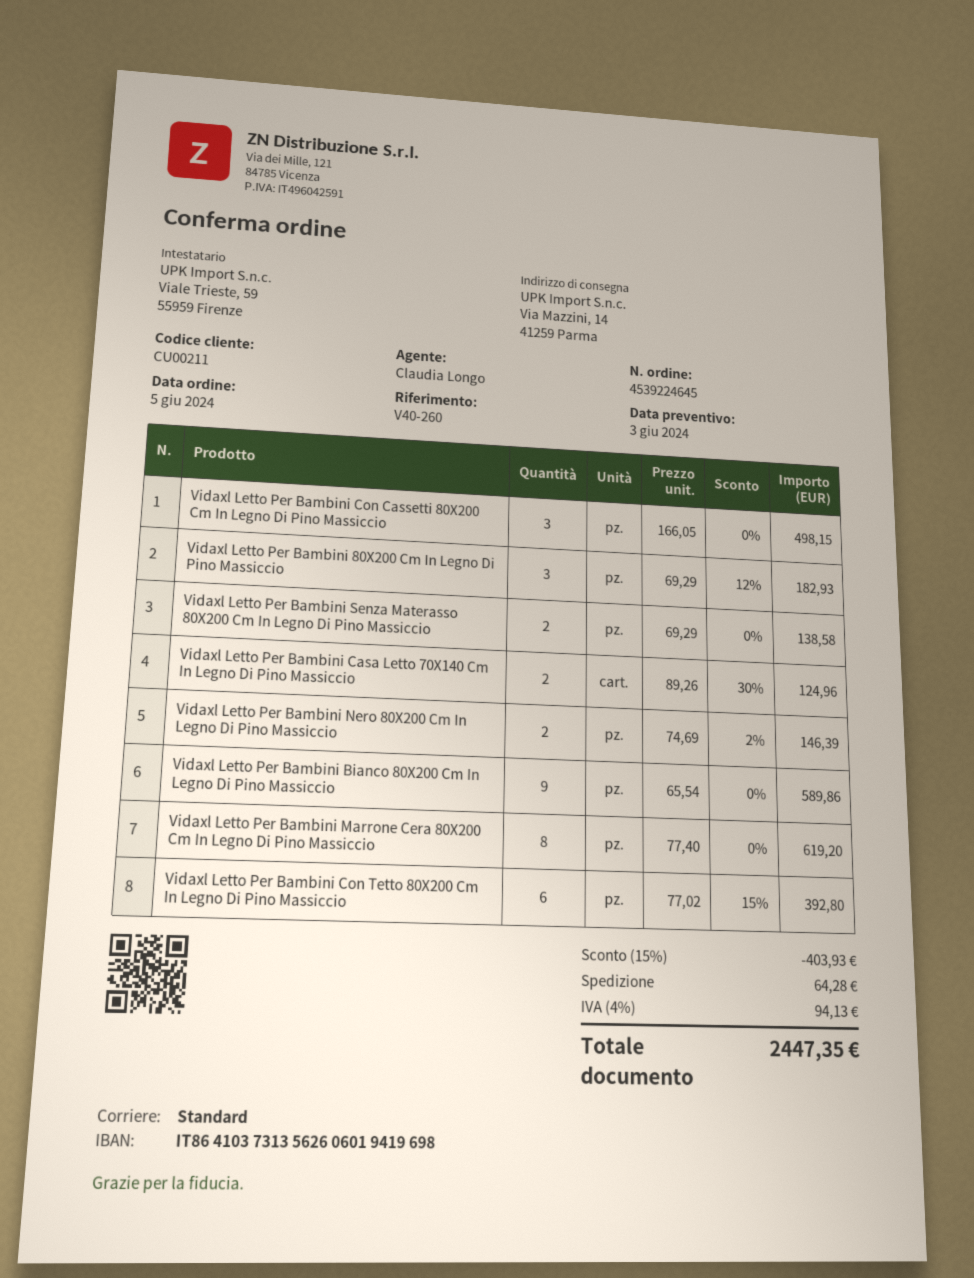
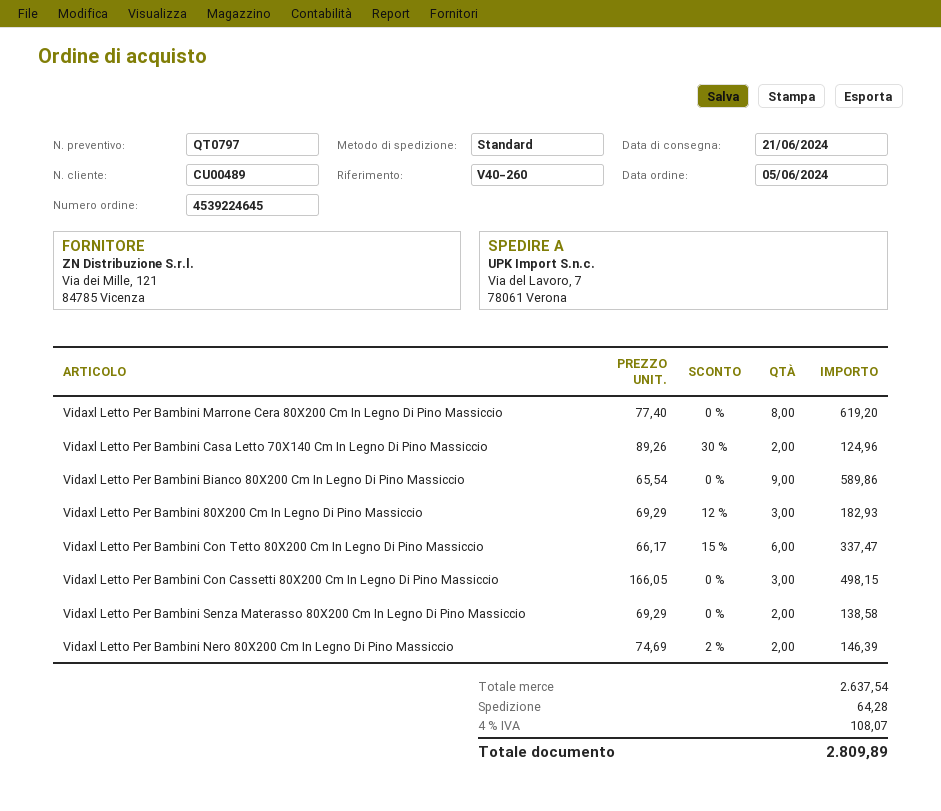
customer number: CU00211 -> CU00489
ship to: Via Mazzini, 14, 41259 Parma -> Via del Lavoro, 7, 78061 Verona
Vidaxl Letto Per Bambini Con Tetto 80X200 Cm In Legno Di Pino Massiccio: 6 x 77.02 - 15% = 392.80 -> 6 x 66.17 - 15% = 337.47
discount: 15% = 403.93 -> none
tax: 4% = 94.13 -> 4% = 108.07
total: 2447.35 -> 2809.89

